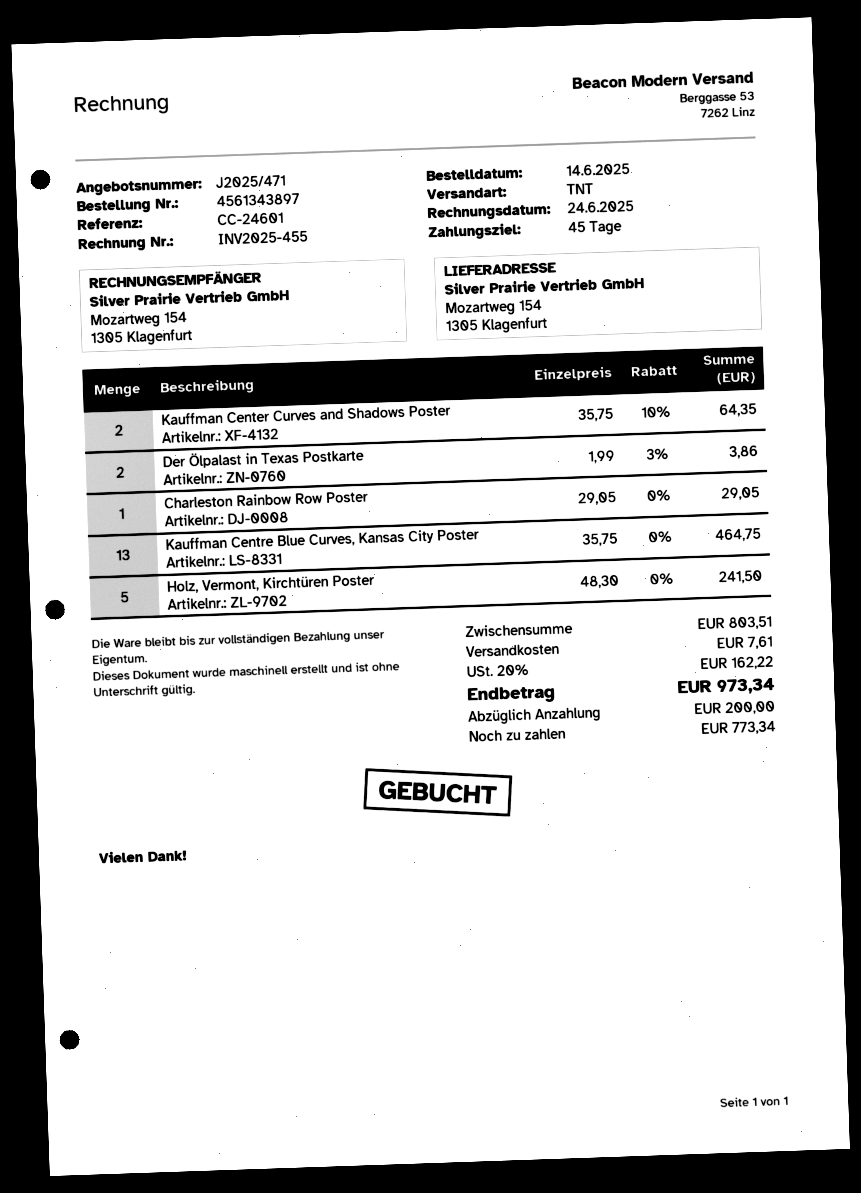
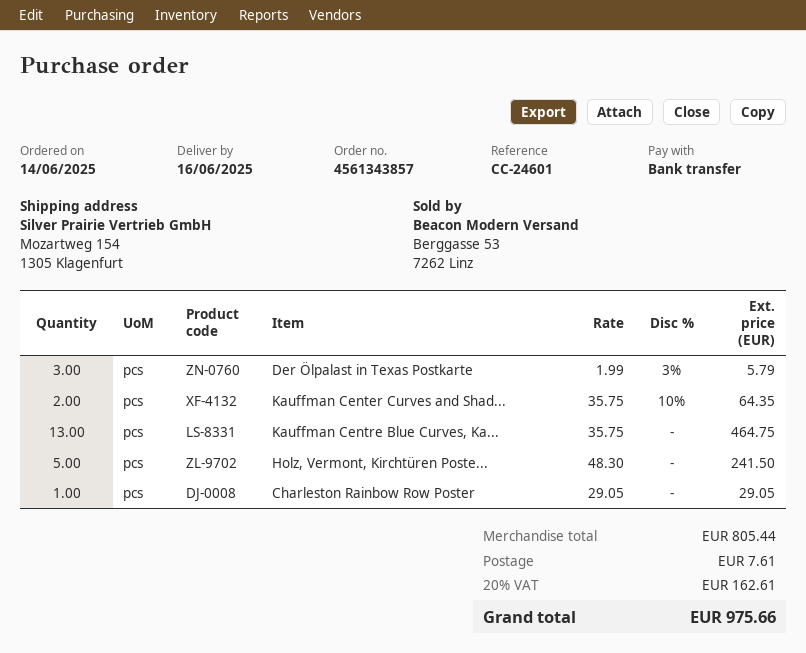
order number: 4561343897 -> 4561343857
Der Ölpalast in Texas Postkarte: 2 x 1.99 - 3% = 3.86 -> 3 x 1.99 - 3% = 5.79
subtotal: 803.51 -> 805.44
tax: 20% = 162.22 -> 20% = 162.61
total: 973.34 -> 975.66

